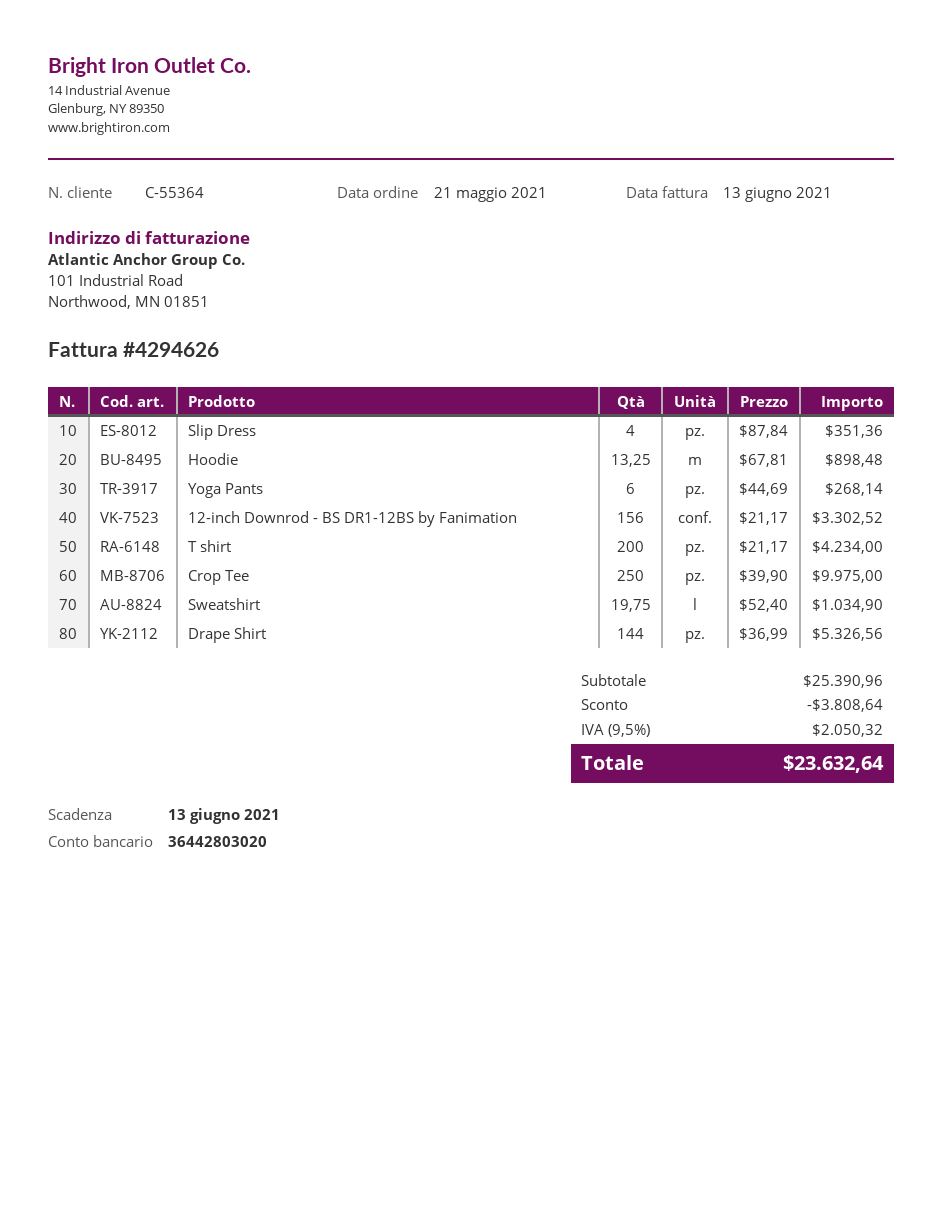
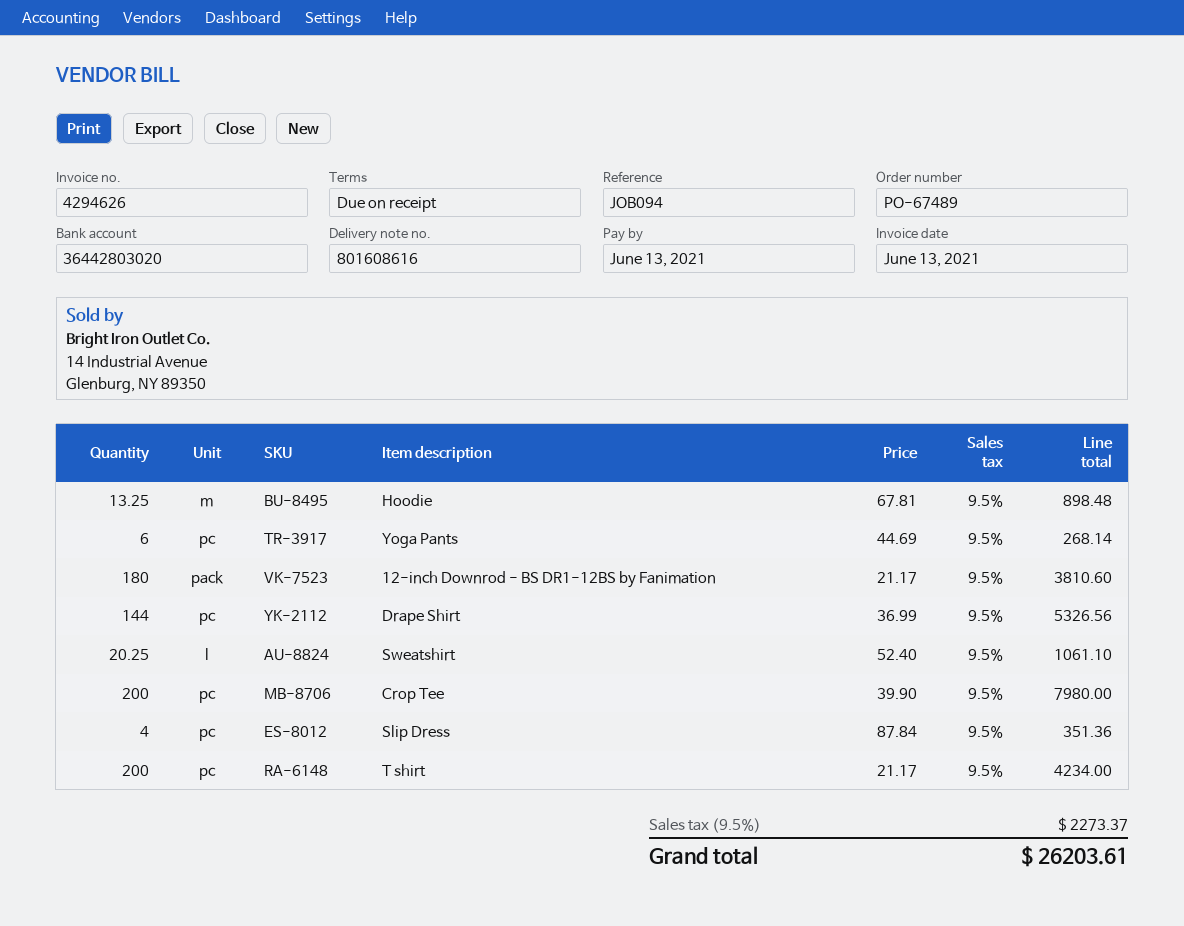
12-inch Downrod - BS DR1-12BS by Fanimation: 156 x 21.17 = 3302.52 -> 180 x 21.17 = 3810.60
Crop Tee: 250 x 39.90 = 9975.00 -> 200 x 39.90 = 7980.00
Sweatshirt: 19.75 x 52.40 = 1034.90 -> 20.25 x 52.40 = 1061.10
discount: 3808.64 -> none
tax: 9.5% = 2050.32 -> 9.5% = 2273.37
total: 23632.64 -> 26203.61

